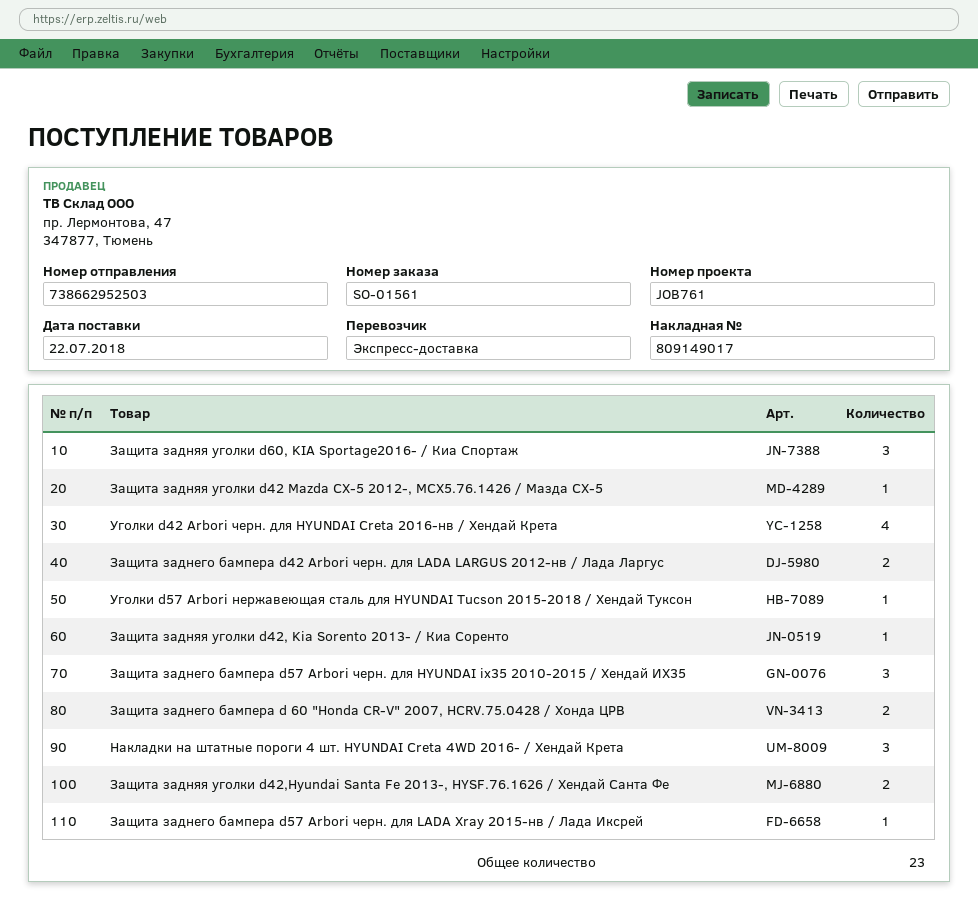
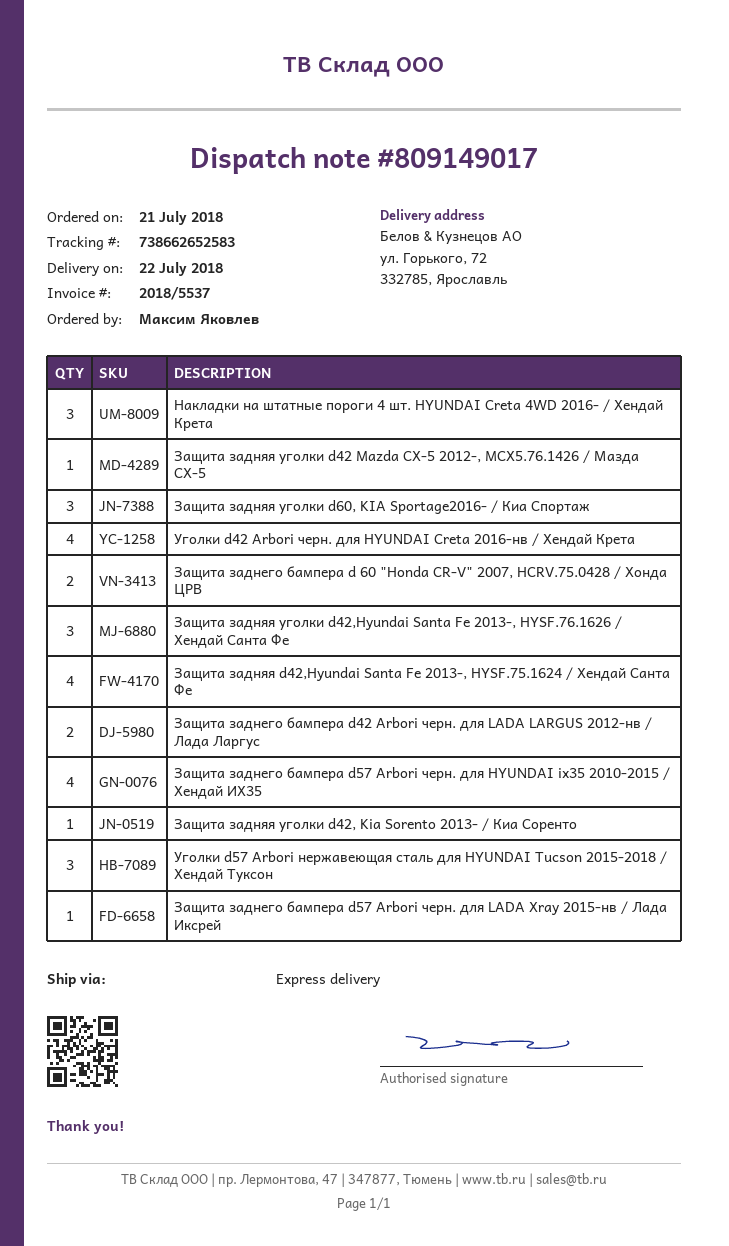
tracking number: 738662952503 -> 738662652583
Уголки d57 Arbori нержавеющая сталь для HYUNDAI Tucson 2015-2018 / Хендай Туксон: 1 -> 3
Защита заднего бампера d57 Arbori черн. для HYUNDAI ix35 2010-2015 / Хендай ИХ35: 3 -> 4
Защита задняя уголки d42,Hyundai Santa Fe 2013-, HYSF.76.1626 / Хендай Санта Фе: 2 -> 3
Защита задняя d42,Hyundai Santa Fe 2013-, HYSF.75.1624 / Хендай Санта Фе: none -> 4

